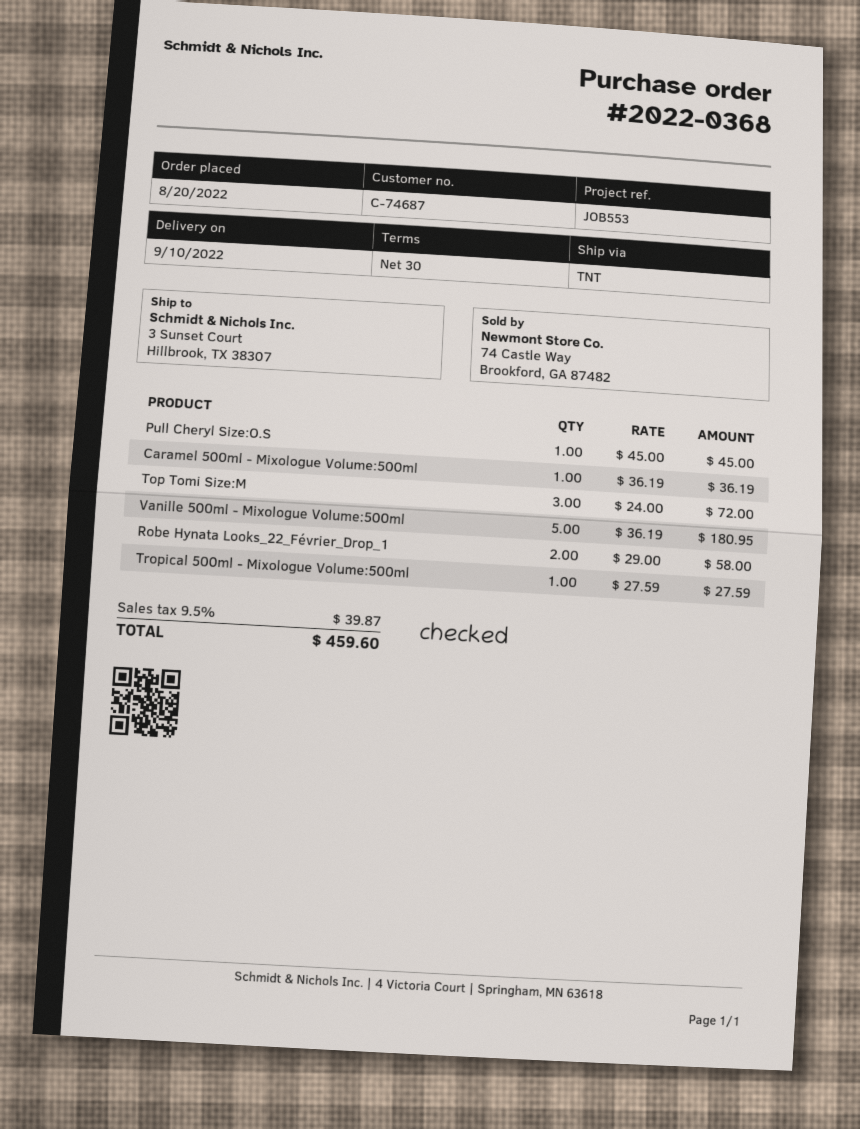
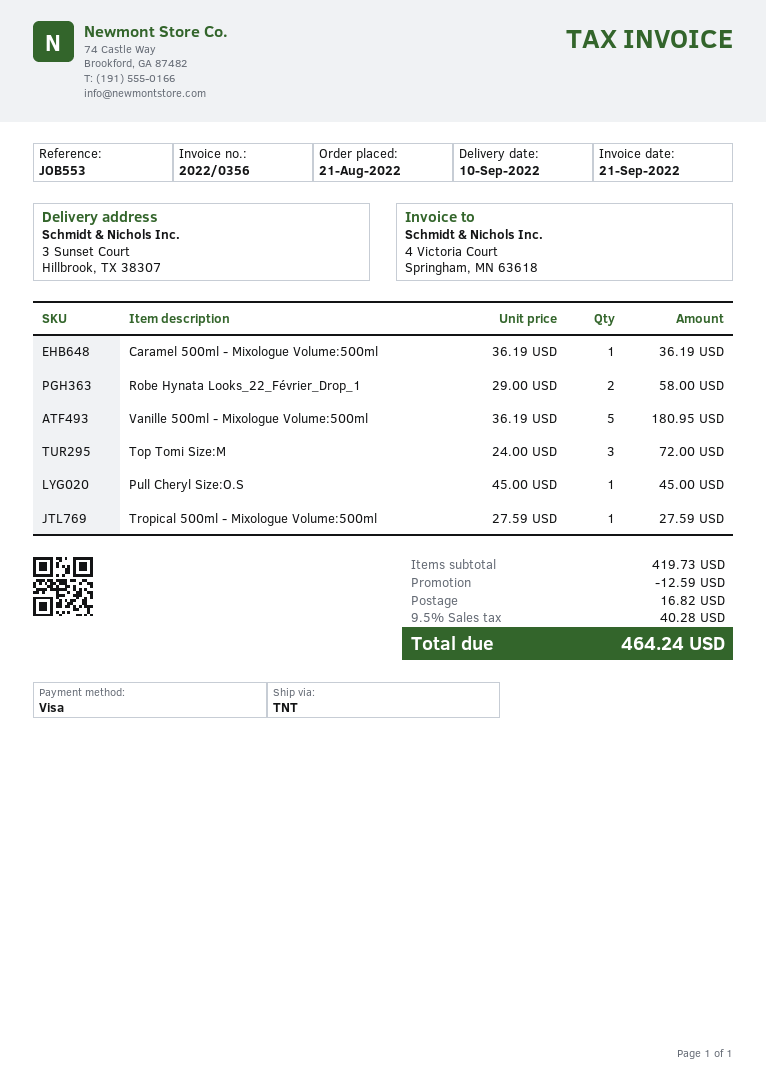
order date: 2022-08-20 -> 2022-08-21
discount: none -> 12.59
shipping: none -> 16.82
tax: 9.5% = 39.87 -> 9.5% = 40.28
total: 459.60 -> 464.24

